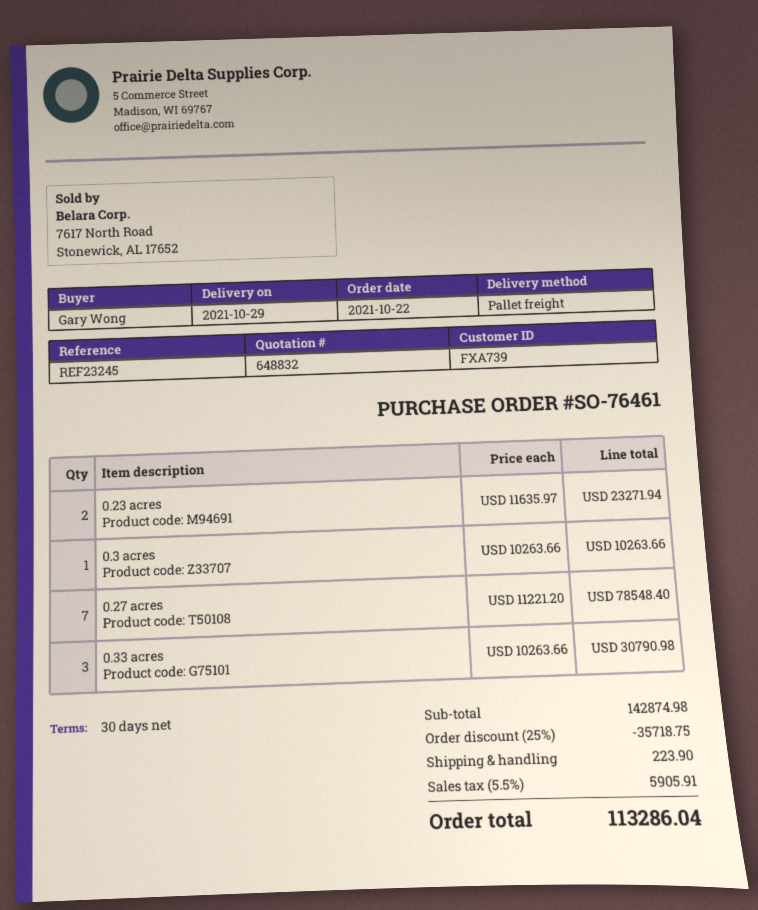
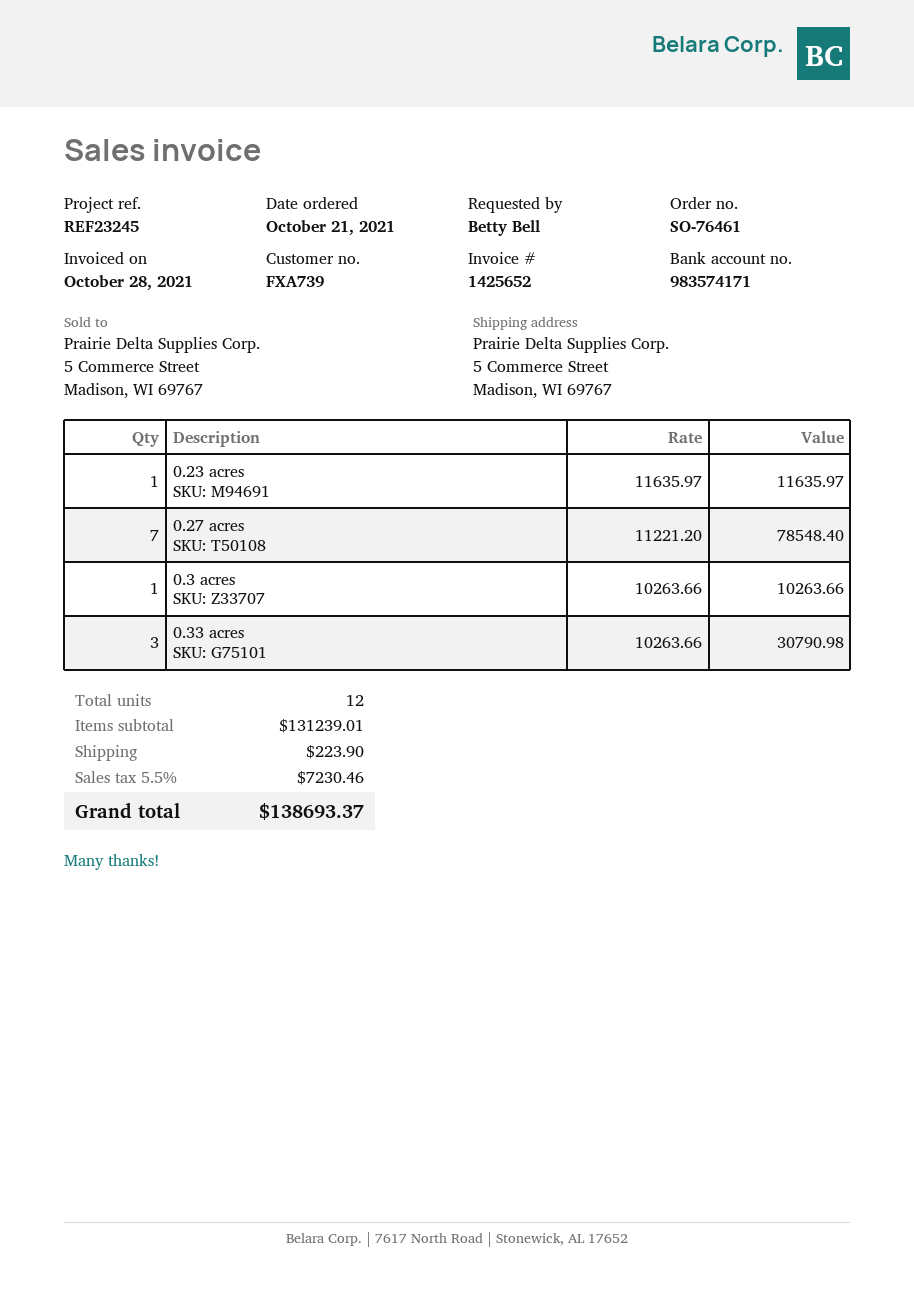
order date: 2021-10-22 -> 2021-10-21
ordered by: Gary Wong -> Betty Bell
0.23 acres: 2 x 11635.97 = 23271.94 -> 1 x 11635.97 = 11635.97
subtotal: 142874.98 -> 131239.01
discount: 25% = 35718.75 -> none
tax: 5.5% = 5905.91 -> 5.5% = 7230.46
total: 113286.04 -> 138693.37

